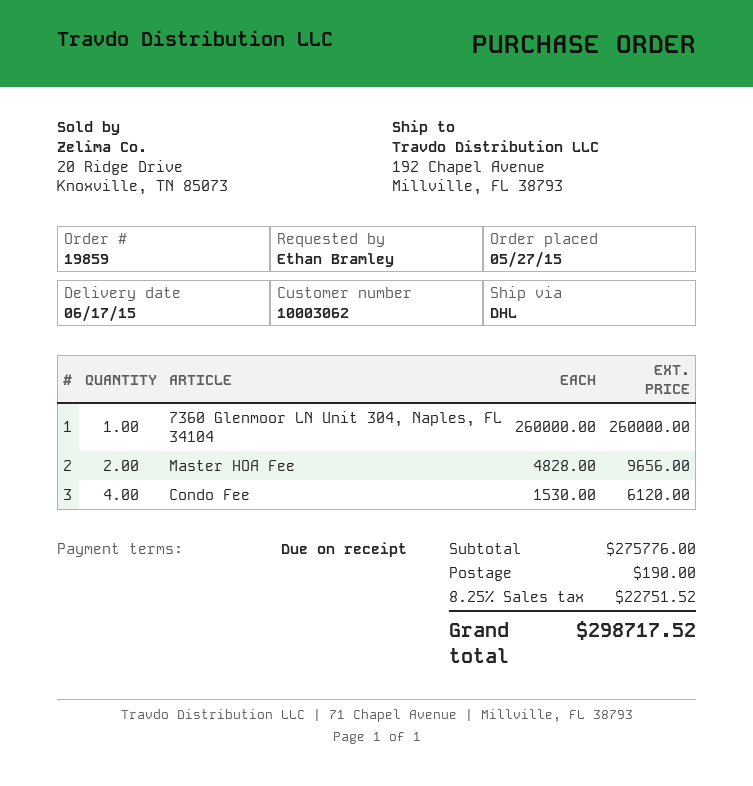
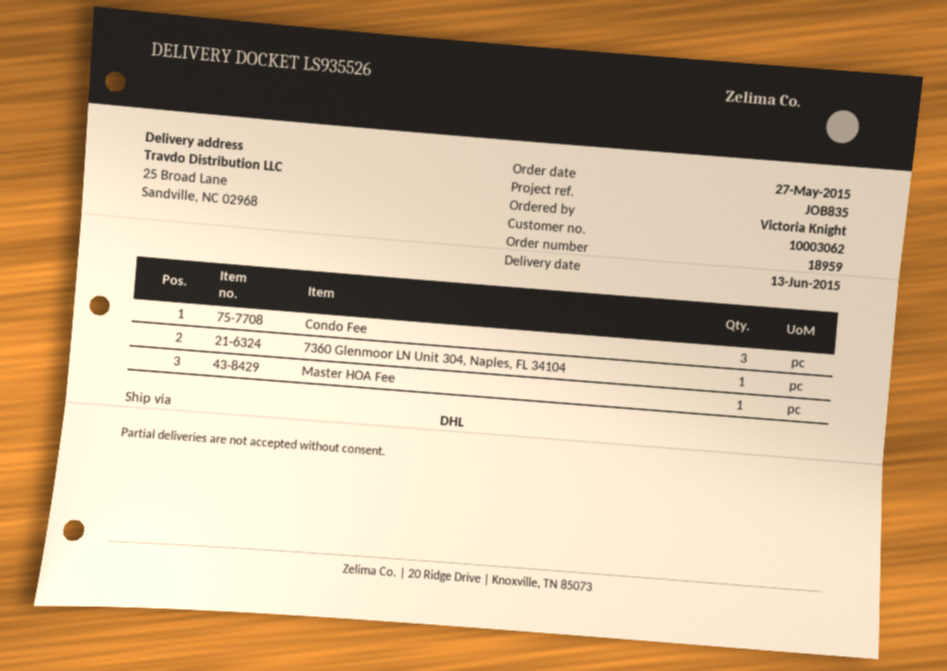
order number: 19859 -> 18959
delivery date: 2015-06-17 -> 2015-06-13
ordered by: Ethan Bramley -> Victoria Knight
ship to: 192 Chapel Avenue, Millville, FL 38793 -> 25 Broad Lane, Sandville, NC 02968
Master HOA Fee: 2 -> 1
Condo Fee: 4 -> 3

